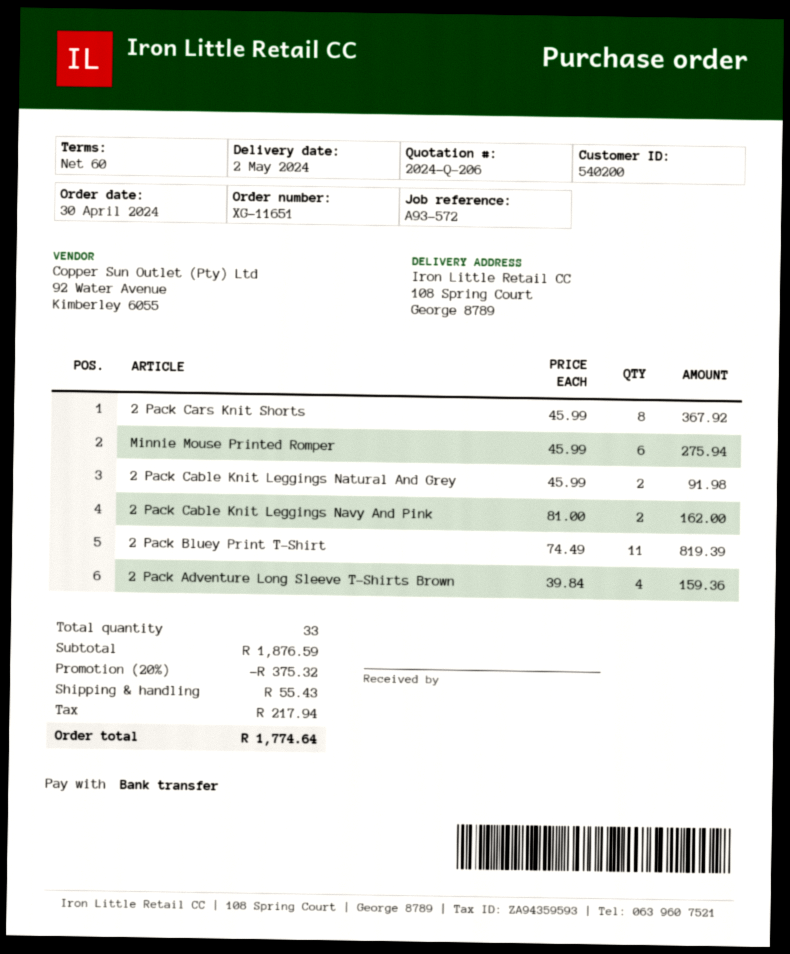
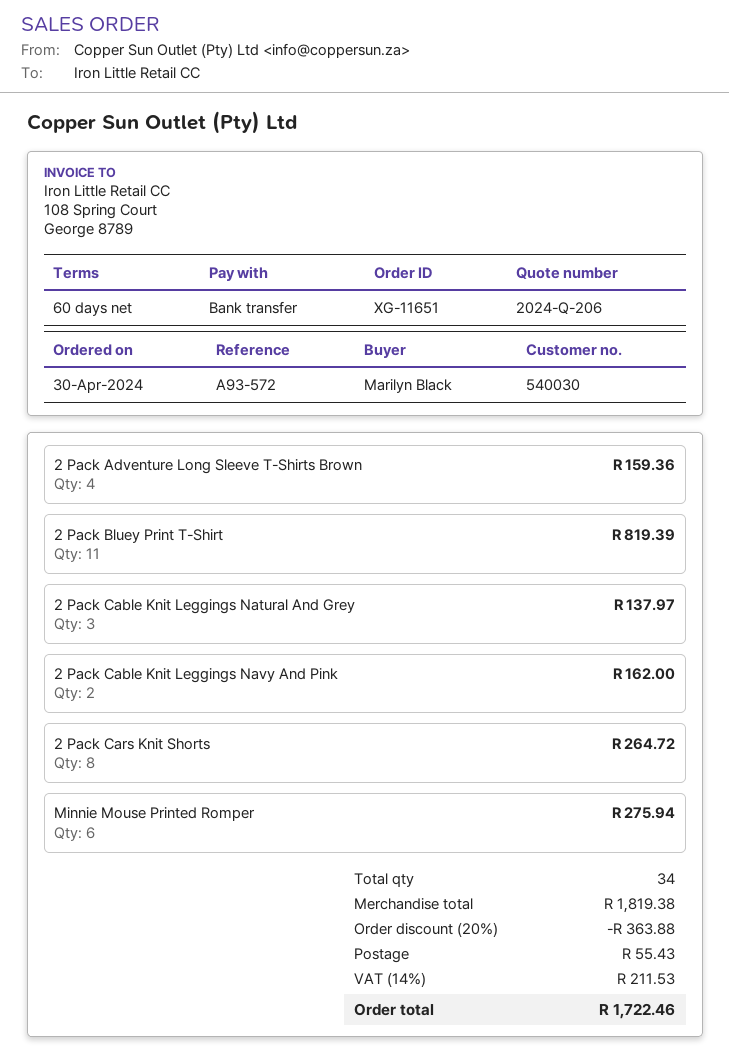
customer number: 540200 -> 540030
2 Pack Cars Knit Shorts: 8 for 367.92 -> 8 for 264.72
2 Pack Cable Knit Leggings Natural And Grey: 2 for 91.98 -> 3 for 137.97
total quantity: 33 -> 34
subtotal: 1876.59 -> 1819.38
discount: 20% = 375.32 -> 20% = 363.88
tax: 217.94 -> 211.53
total: 1774.64 -> 1722.46

